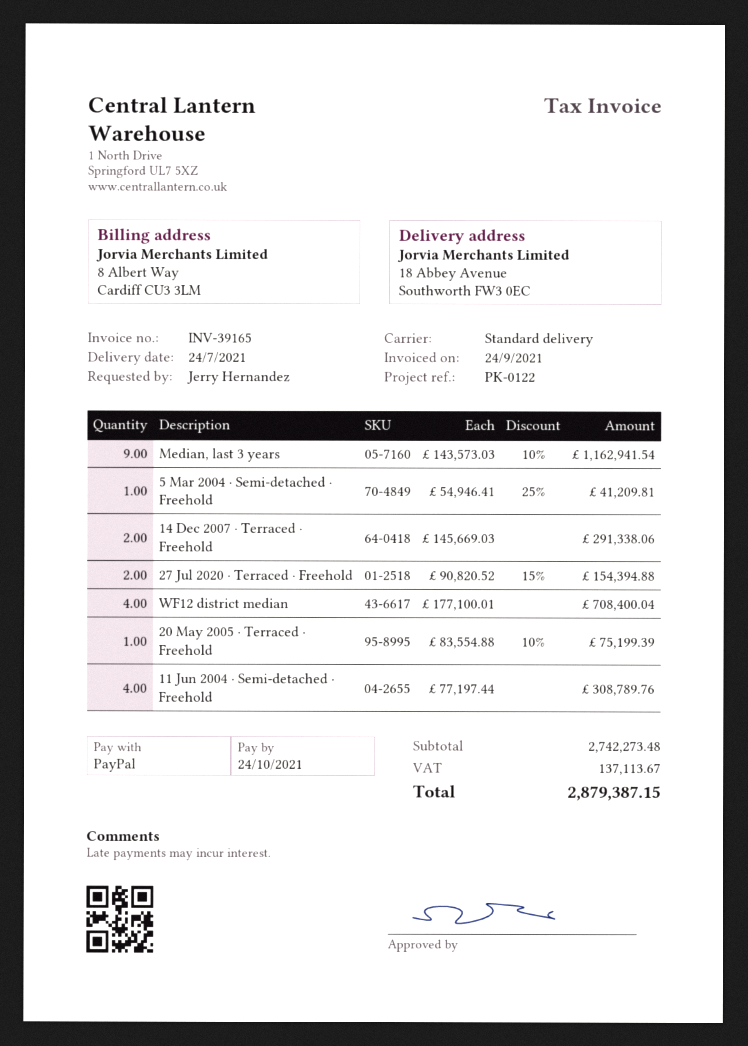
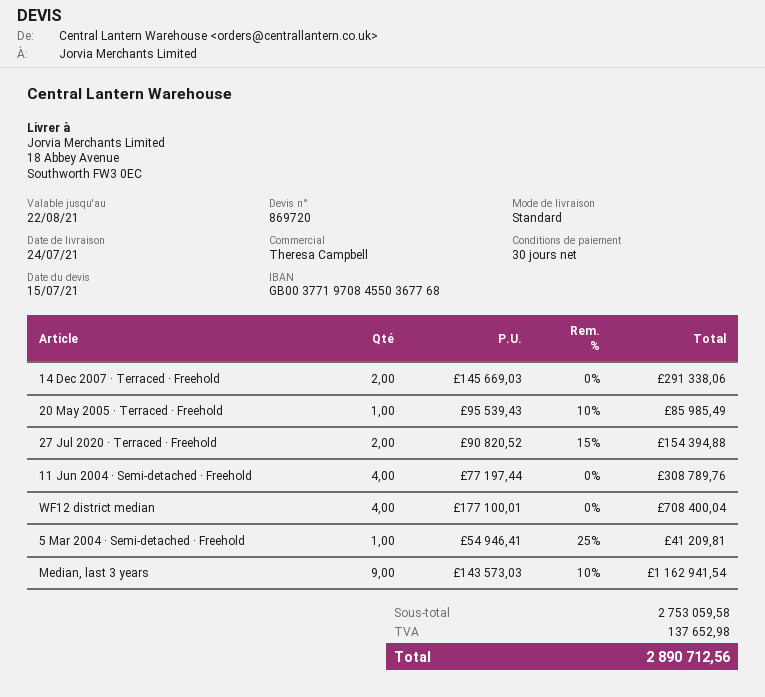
20 May 2005 · Terraced · Freehold: 1 x 83554.88 - 10% = 75199.39 -> 1 x 95539.43 - 10% = 85985.49
subtotal: 2742273.48 -> 2753059.58
tax: 137113.67 -> 137652.98
total: 2879387.15 -> 2890712.56

